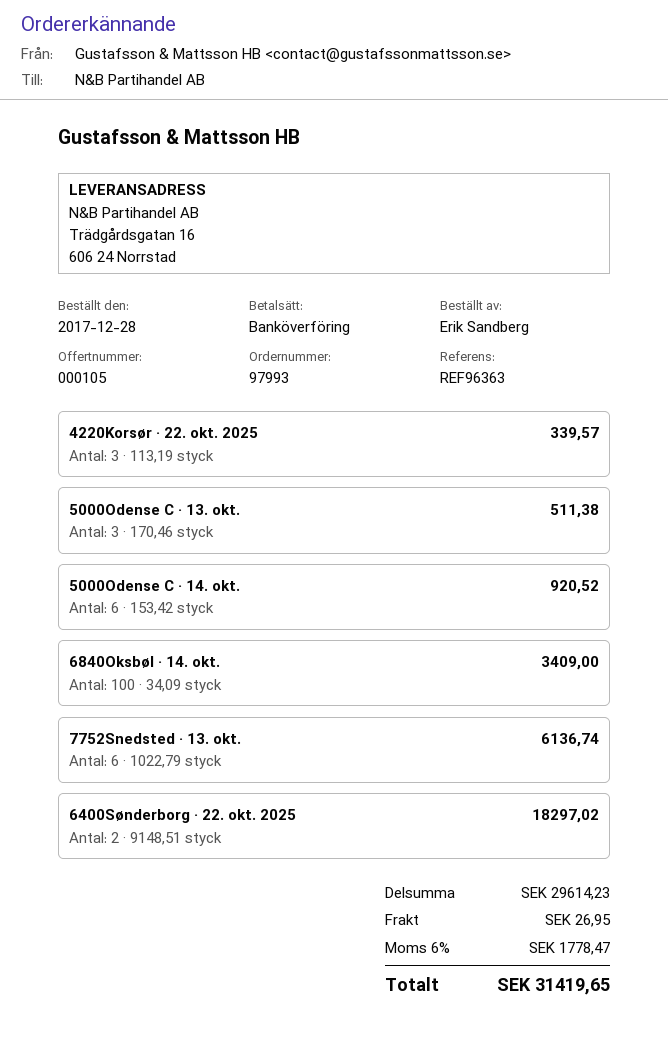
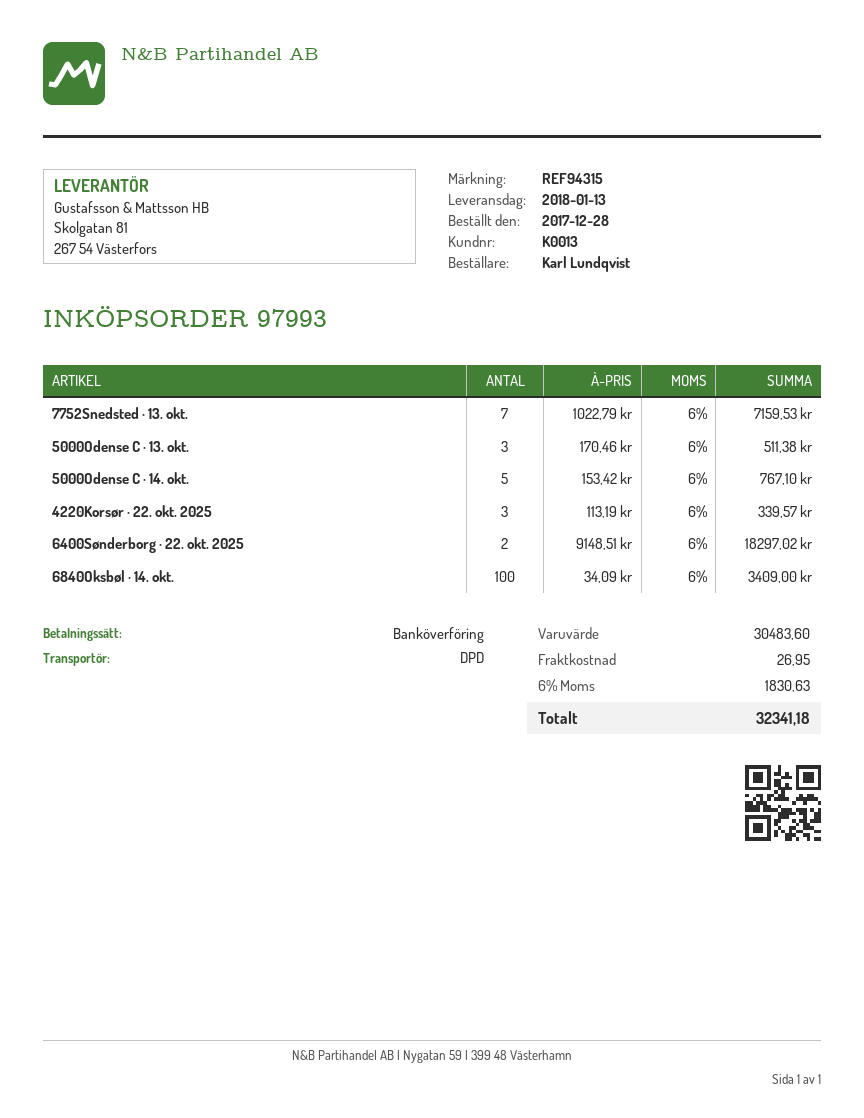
reference: REF96363 -> REF94315
ordered by: Erik Sandberg -> Karl Lundqvist
5000Odense C · 14. okt.: 6 x 153.42 = 920.52 -> 5 x 153.42 = 767.10
7752Snedsted · 13. okt.: 6 x 1022.79 = 6136.74 -> 7 x 1022.79 = 7159.53
subtotal: 29614.23 -> 30483.60
tax: 6% = 1778.47 -> 6% = 1830.63
total: 31419.65 -> 32341.18

